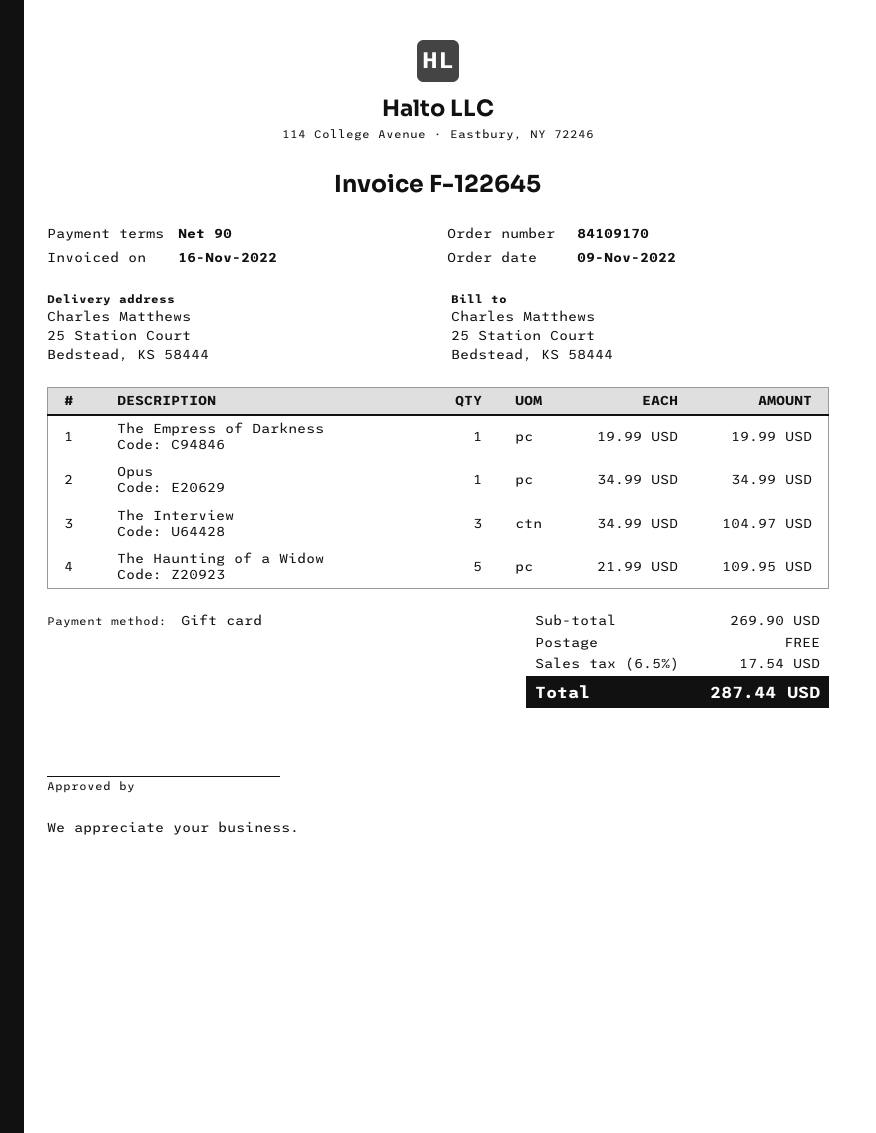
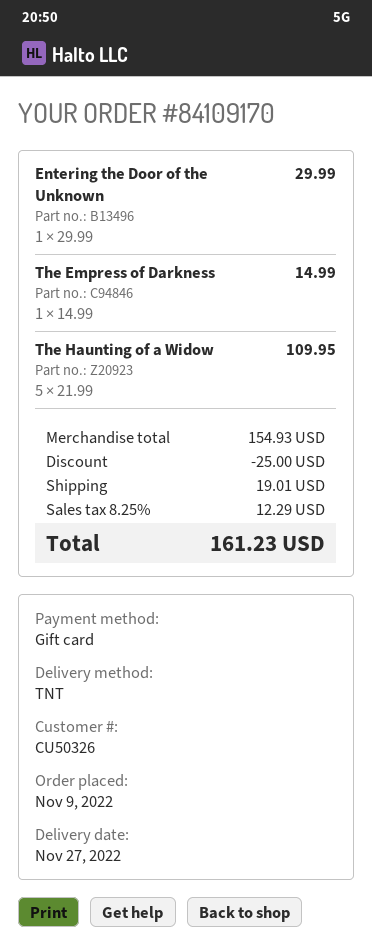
The Empress of Darkness: 1 x 19.99 = 19.99 -> 1 x 14.99 = 14.99
Opus: 1 x 34.99 = 34.99 -> none
The Interview: 3 x 34.99 = 104.97 -> none
Entering the Door of the Unknown: none -> 1 x 29.99 = 29.99
subtotal: 269.90 -> 154.93
discount: none -> 25.00
shipping: 0.00 -> 19.01
tax: 6.5% = 17.54 -> 8.25% = 12.29
total: 287.44 -> 161.23

